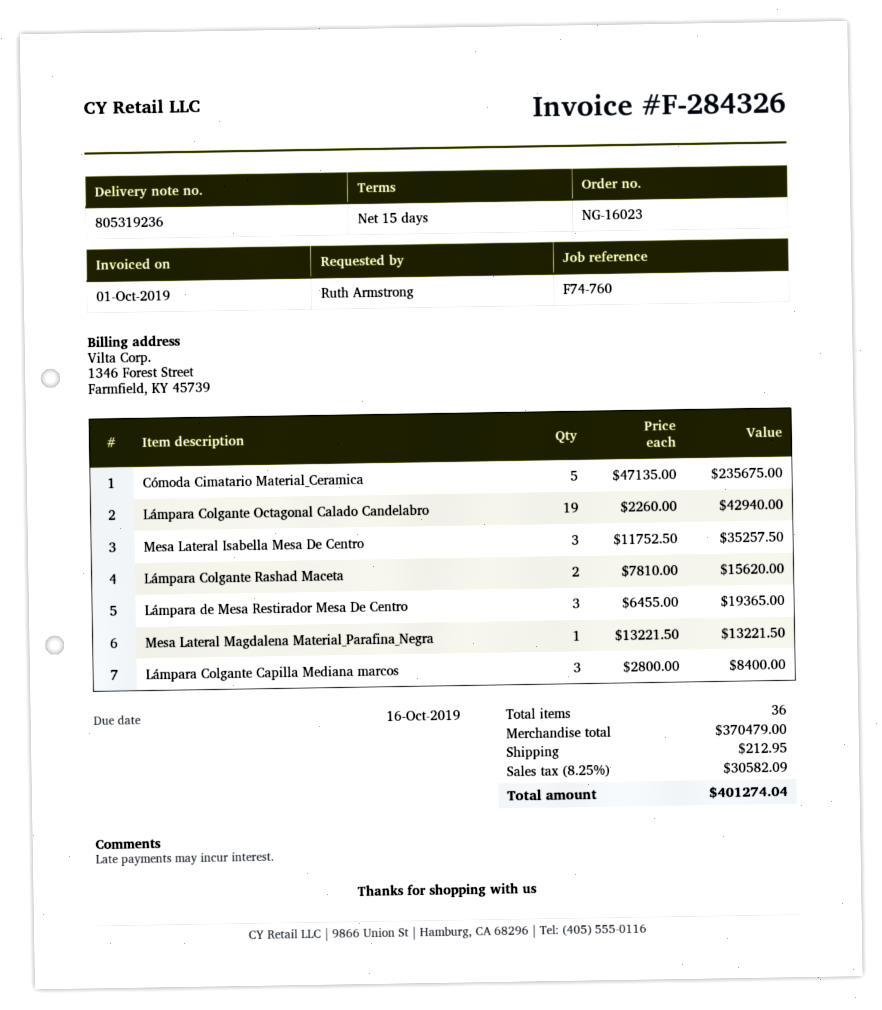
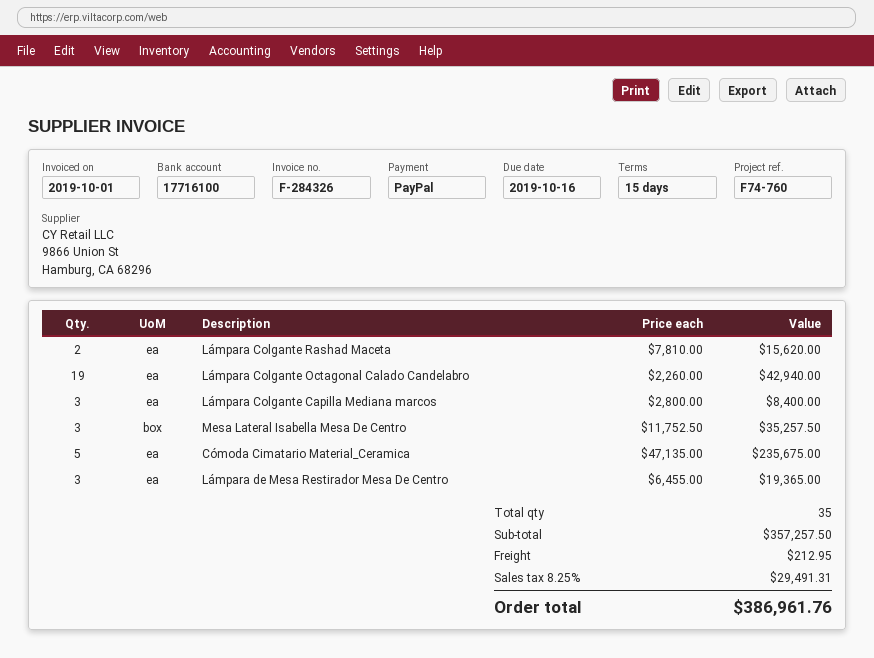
Mesa Lateral Magdalena Material_Parafina_Negra: 1 x 13221.50 = 13221.50 -> none
total quantity: 36 -> 35
subtotal: 370479.00 -> 357257.50
tax: 8.25% = 30582.09 -> 8.25% = 29491.31
total: 401274.04 -> 386961.76

